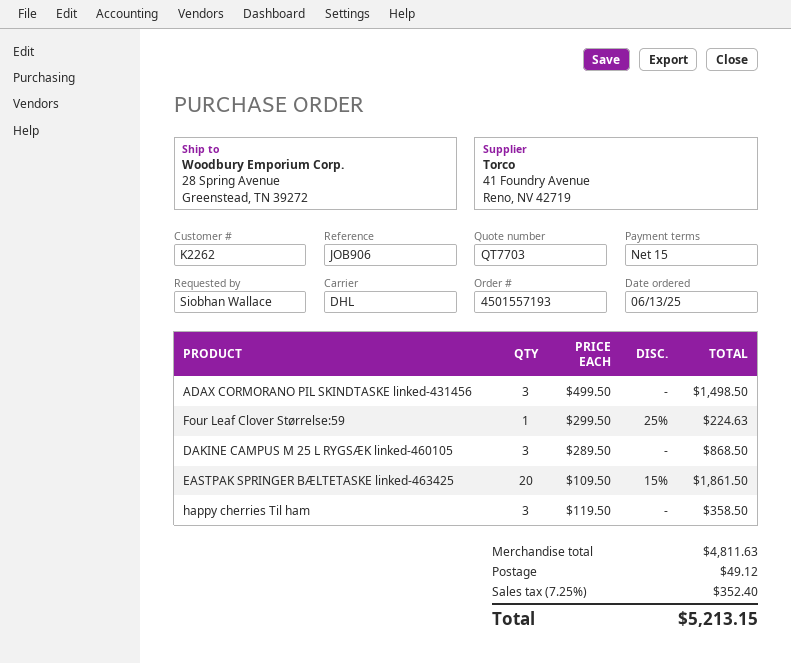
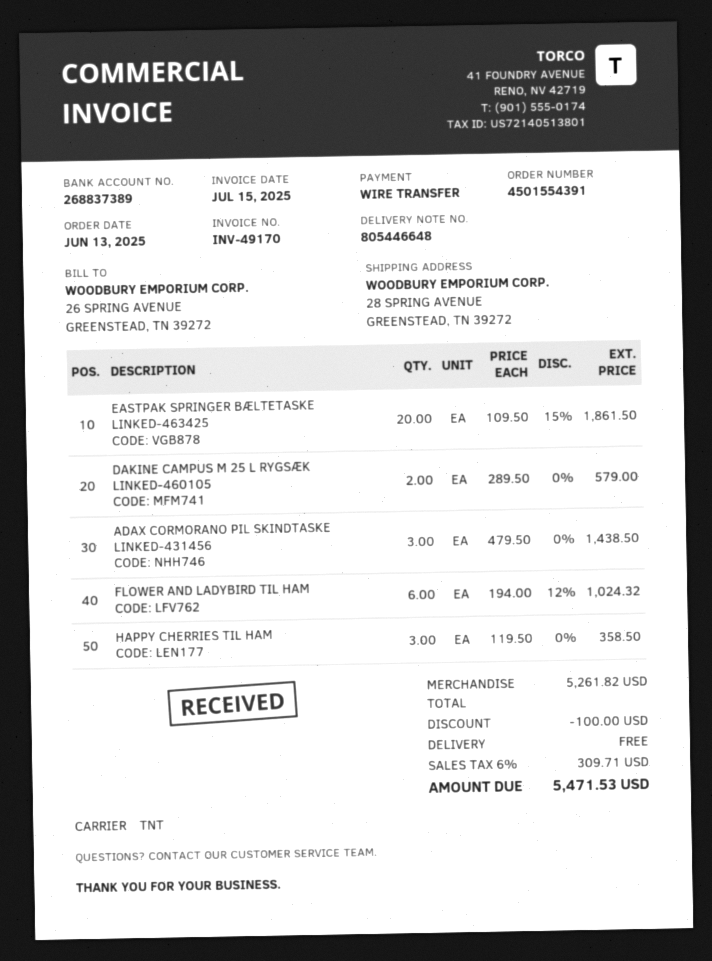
order number: 4501557193 -> 4501554391
shipping method: DHL -> TNT
ADAX CORMORANO PIL SKINDTASKE linked-431456: 3 x 499.50 = 1498.50 -> 3 x 479.50 = 1438.50
Four Leaf Clover Størrelse:59: 1 x 299.50 - 25% = 224.63 -> none
DAKINE CAMPUS M 25 L RYGSÆK linked-460105: 3 x 289.50 = 868.50 -> 2 x 289.50 = 579.00
FLOWER AND LADYBIRD TIL HAM: none -> 6 x 194.00 - 12% = 1024.32
subtotal: 4811.63 -> 5261.82
discount: none -> 100.00
shipping: 49.12 -> 0.00
tax: 7.25% = 352.40 -> 6% = 309.71
total: 5213.15 -> 5471.53

